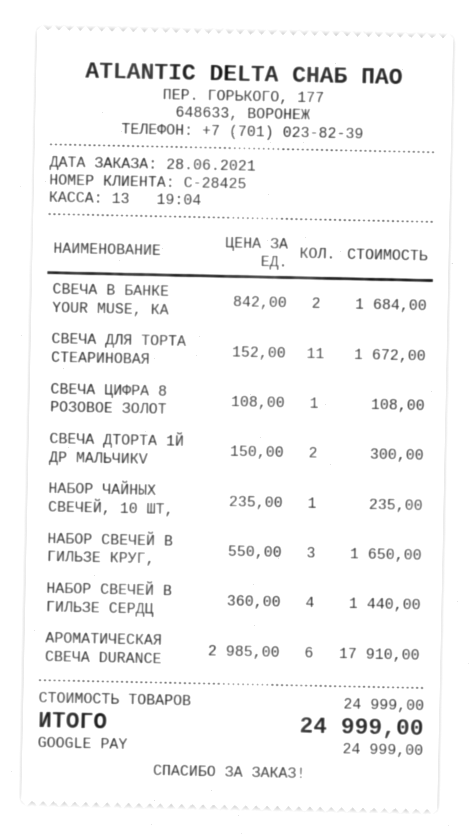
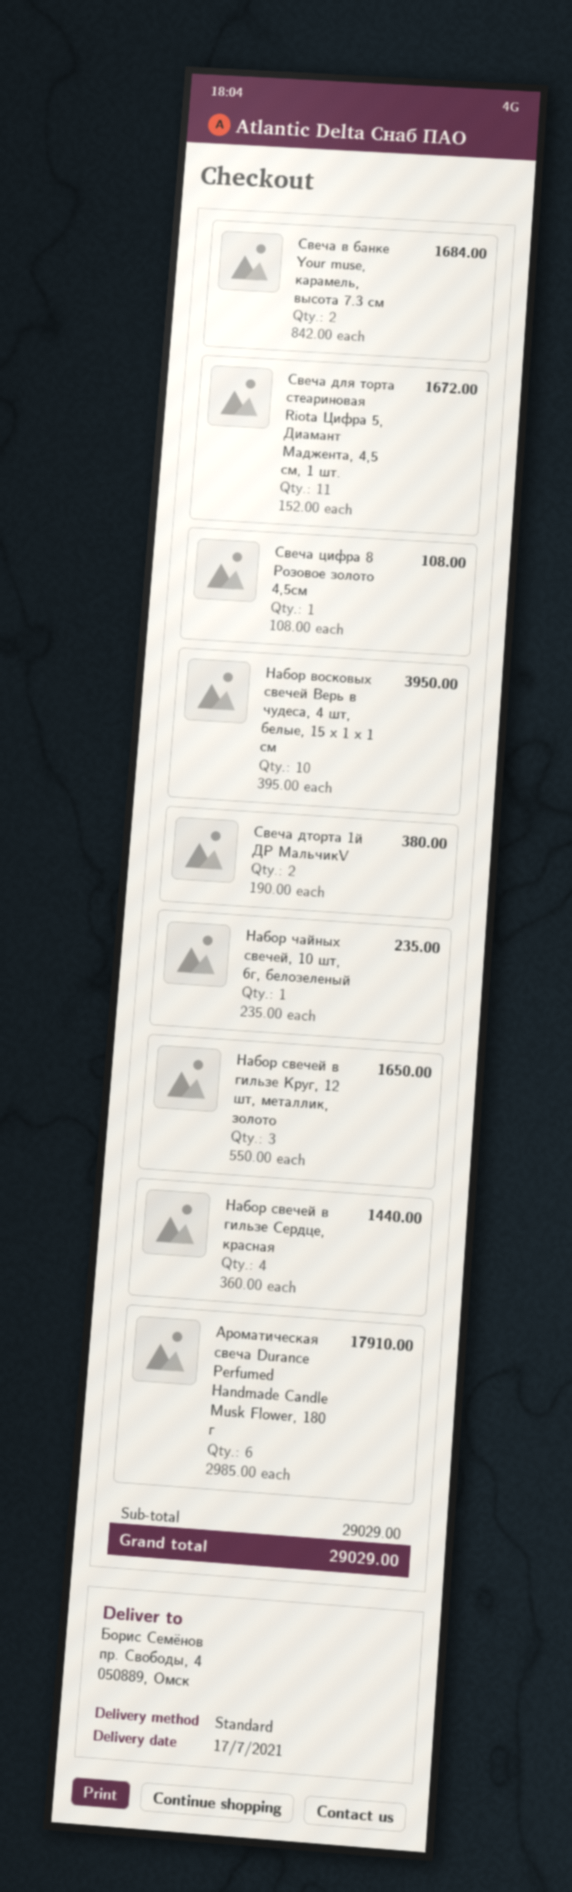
СВЕЧА ДТОРТА 1Й ДР МАЛЬЧИКV: 2 x 150.00 = 300.00 -> 2 x 190.00 = 380.00
Набор восковых свечей Верь в чудеса, 4 шт, белые, 15 x 1 x 1 см: none -> 10 x 395.00 = 3950.00
subtotal: 24999.00 -> 29029.00
total: 24999.00 -> 29029.00

